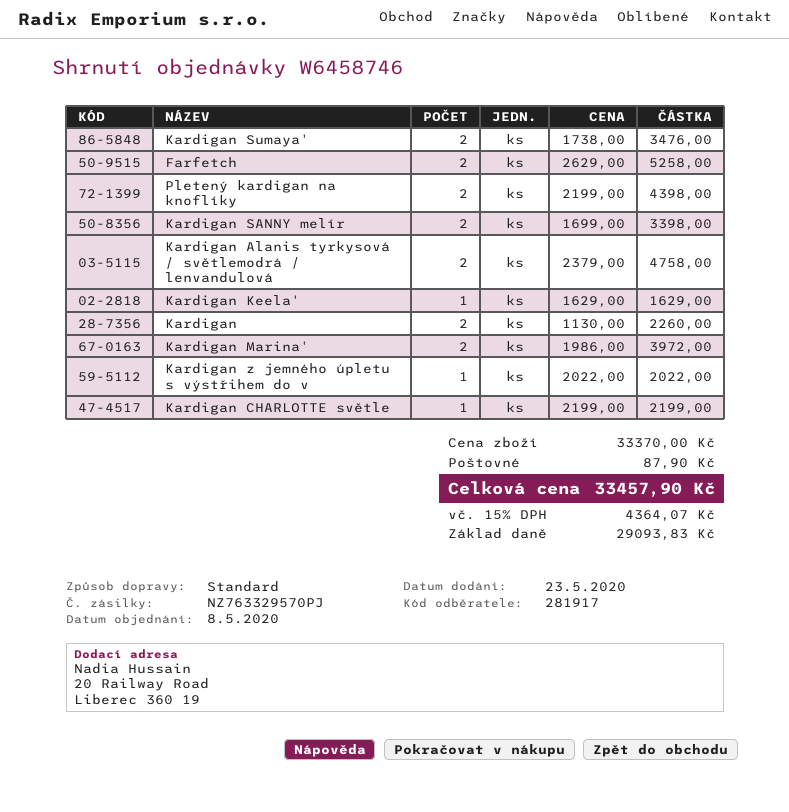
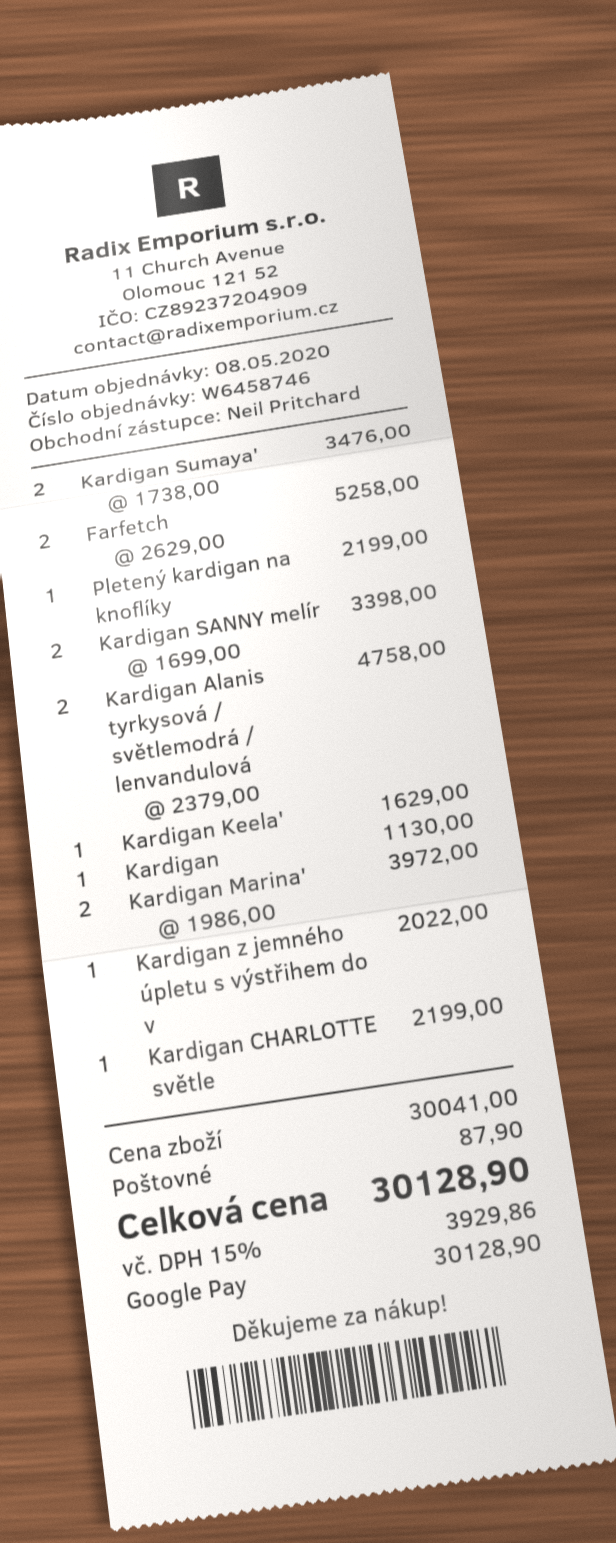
Pletený kardigan na knoflíky: 2 x 2199.00 = 4398.00 -> 1 x 2199.00 = 2199.00
Kardigan: 2 x 1130.00 = 2260.00 -> 1 x 1130.00 = 1130.00
subtotal: 33370.00 -> 30041.00
tax: 15% = 4364.07 -> 15% = 3929.86
total: 33457.90 -> 30128.90

